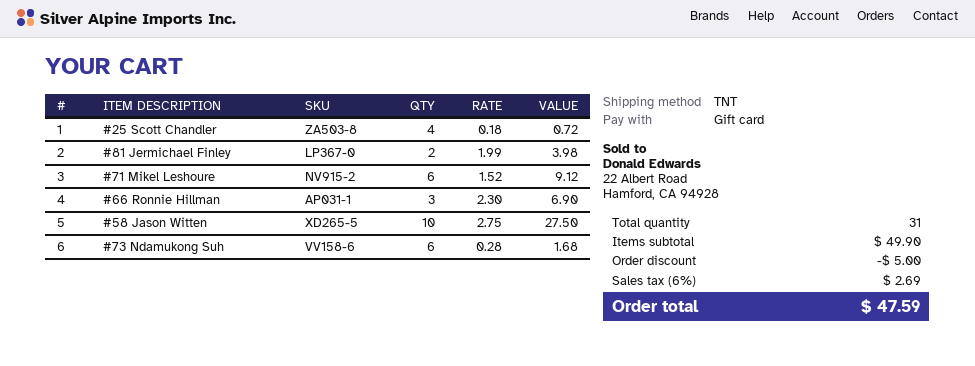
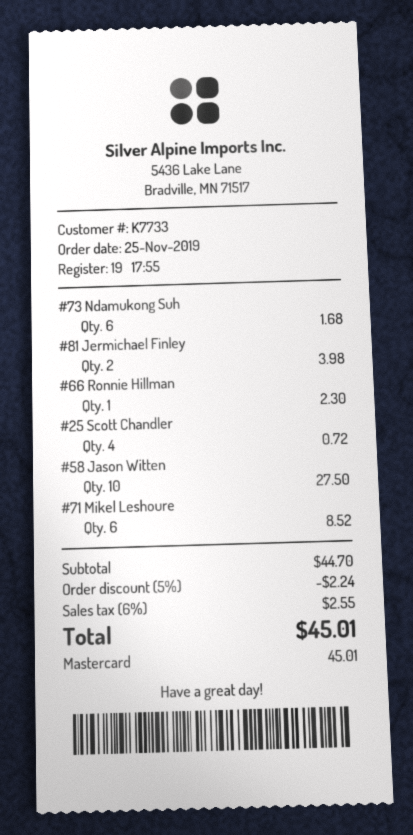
payment method: gift card -> Mastercard
#71 Mikel Leshoure: 6 for 9.12 -> 6 for 8.52
#66 Ronnie Hillman: 3 for 6.90 -> 1 for 2.30
subtotal: 49.90 -> 44.70
discount: 5.00 -> 2.24
tax: 6% = 2.69 -> 6% = 2.55
total: 47.59 -> 45.01

